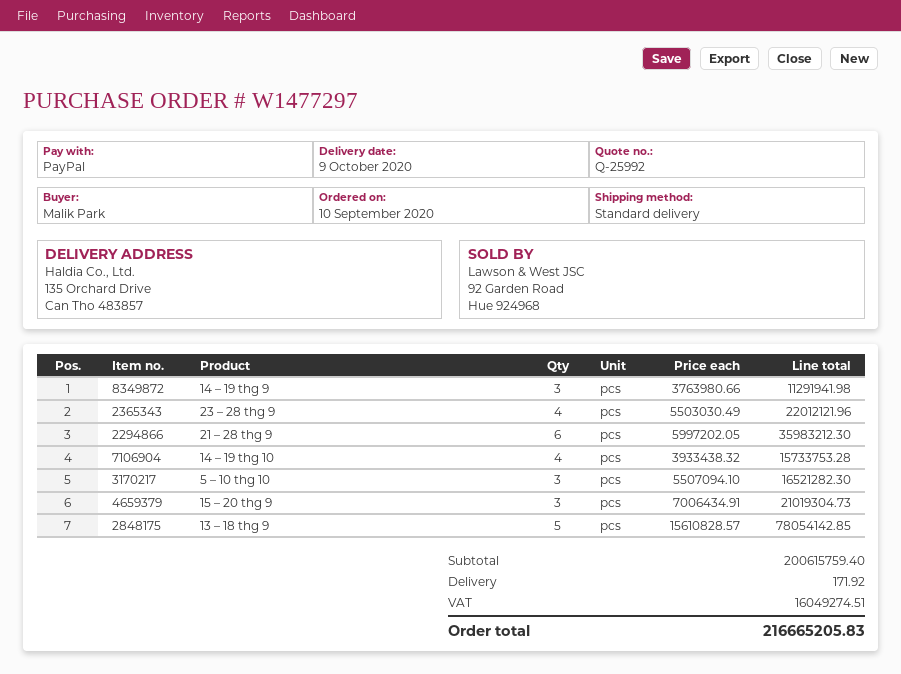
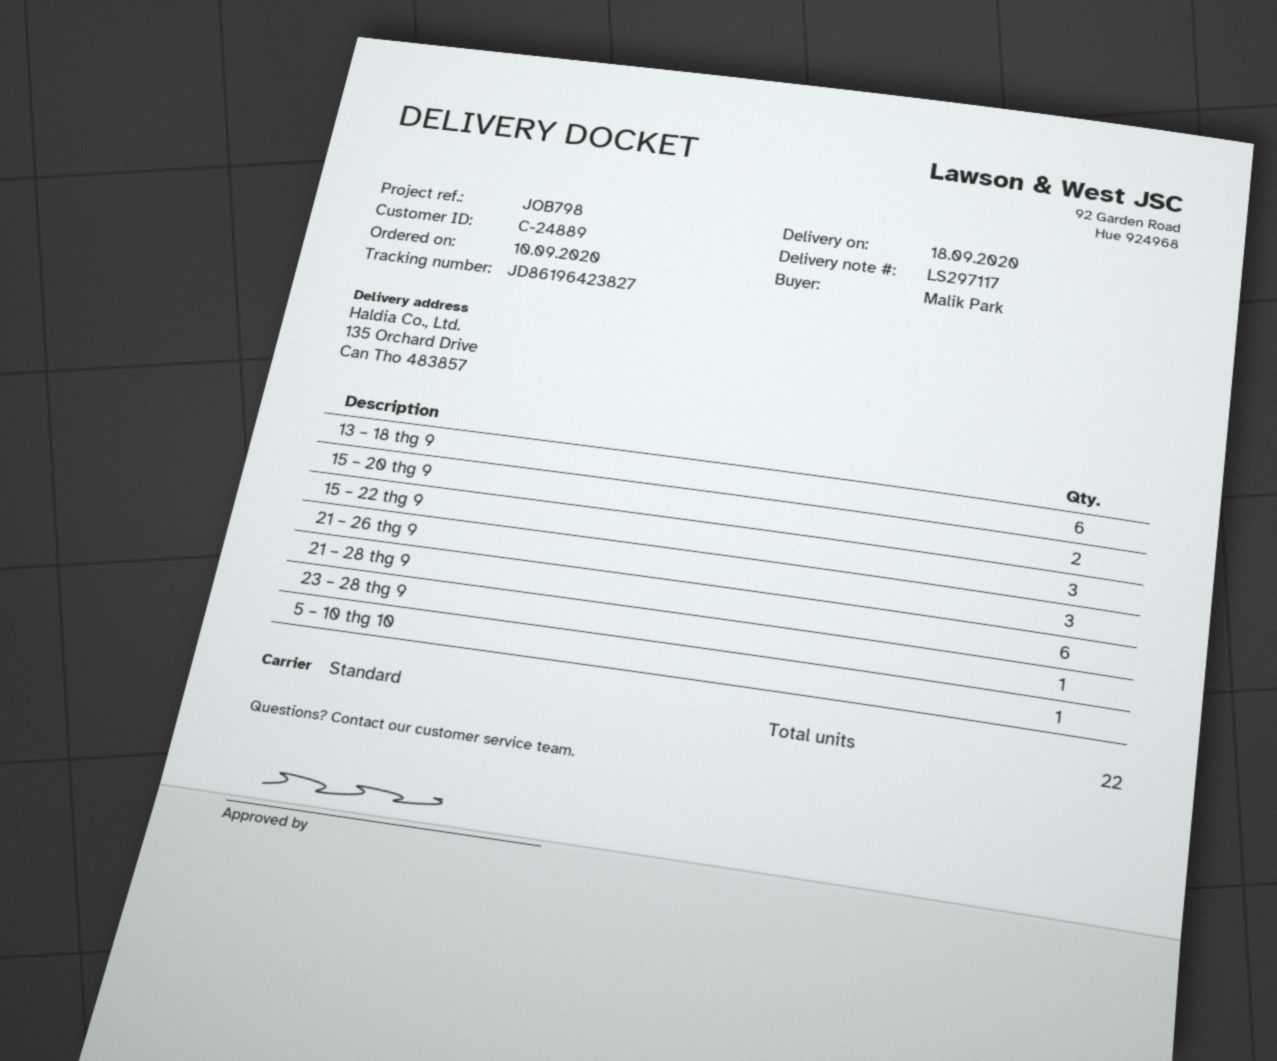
delivery date: 2020-10-09 -> 2020-09-18
14 – 19 thg 9: 3 -> none
23 – 28 thg 9: 4 -> 1
14 – 19 thg 10: 4 -> none
5 – 10 thg 10: 3 -> 1
15 – 20 thg 9: 3 -> 2
13 – 18 thg 9: 5 -> 6
15 – 22 thg 9: none -> 3
21 – 26 thg 9: none -> 3

